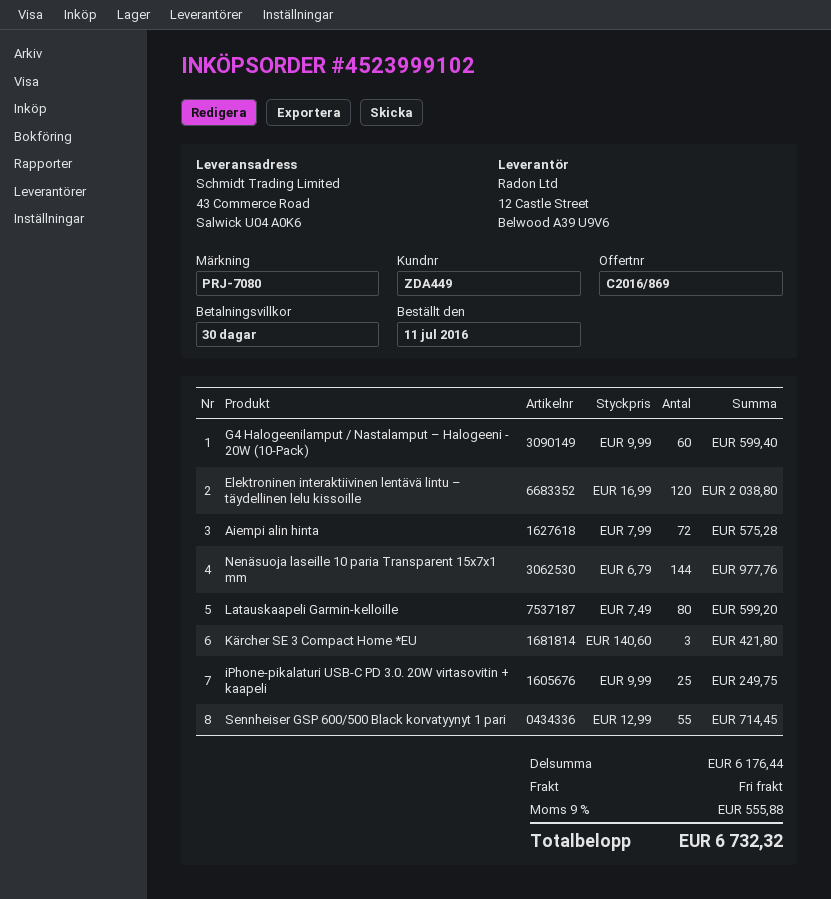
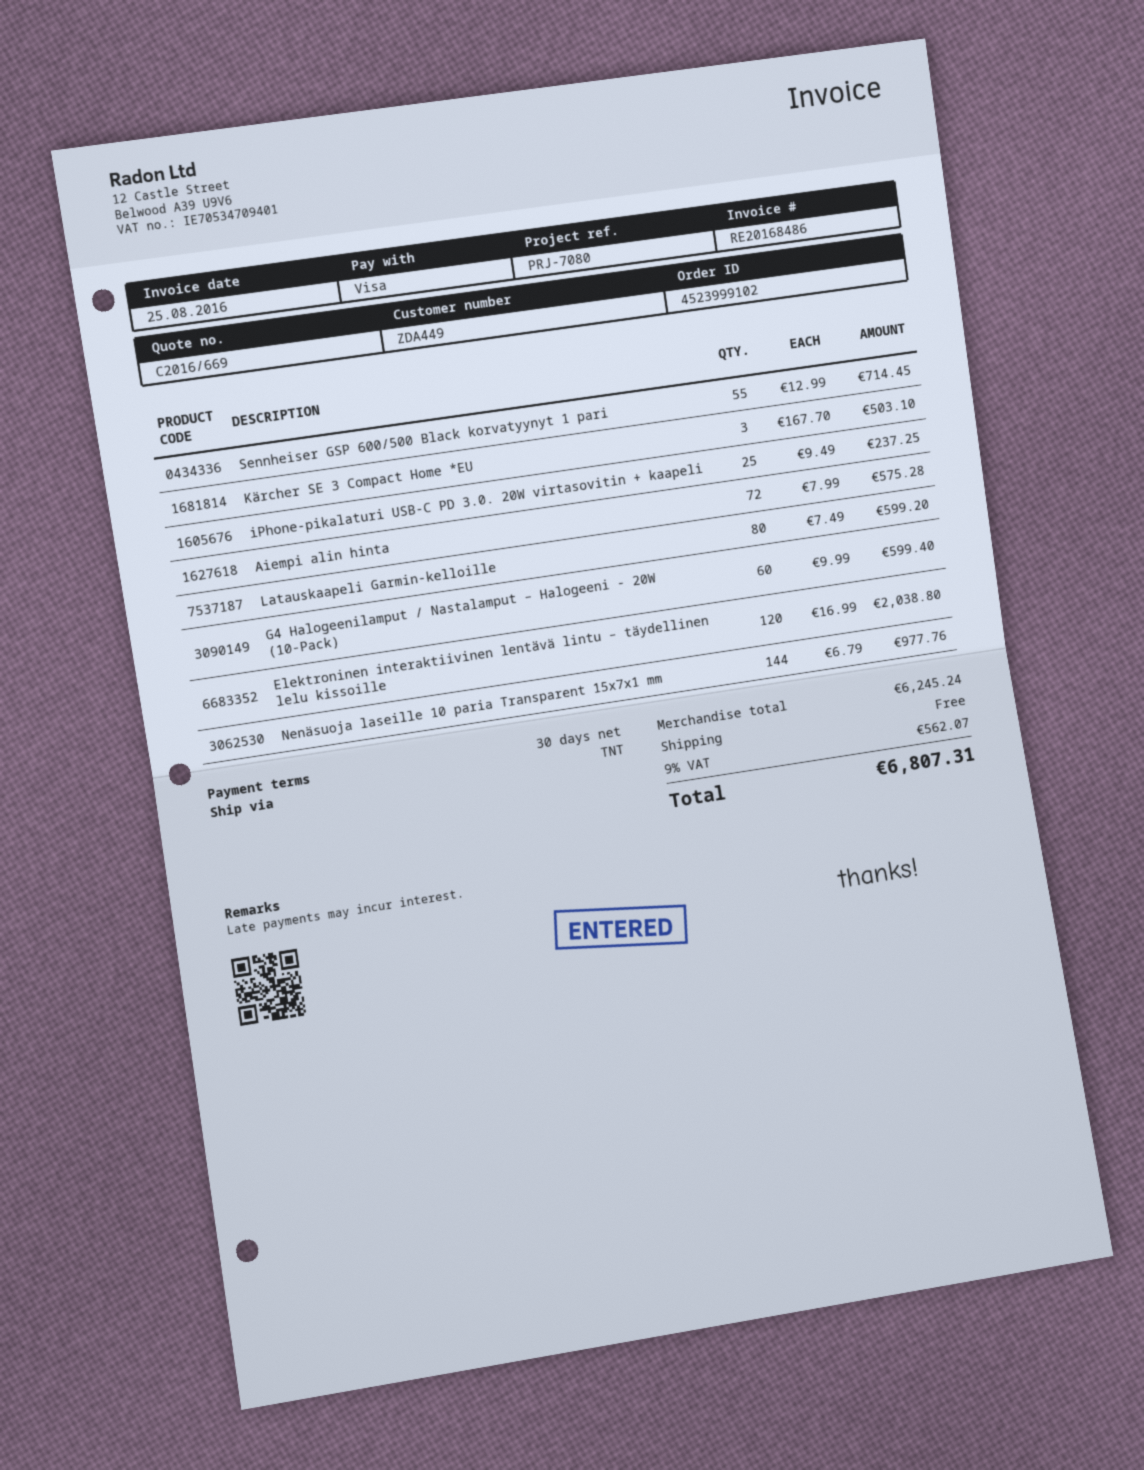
quote number: C2016/869 -> C2016/669
Kärcher SE 3 Compact Home *EU: 3 x 140.60 = 421.80 -> 3 x 167.70 = 503.10
iPhone-pikalaturi USB-C PD 3.0. 20W virtasovitin + kaapeli: 25 x 9.99 = 249.75 -> 25 x 9.49 = 237.25
subtotal: 6176.44 -> 6245.24
tax: 9% = 555.88 -> 9% = 562.07
total: 6732.32 -> 6807.31

